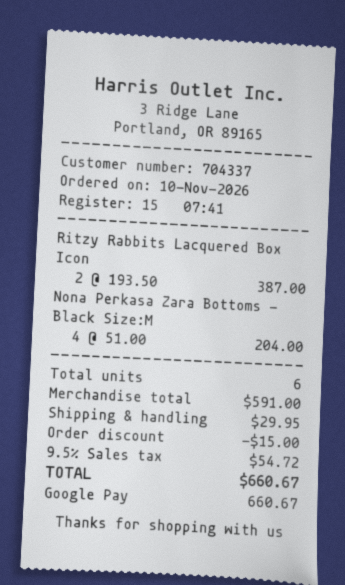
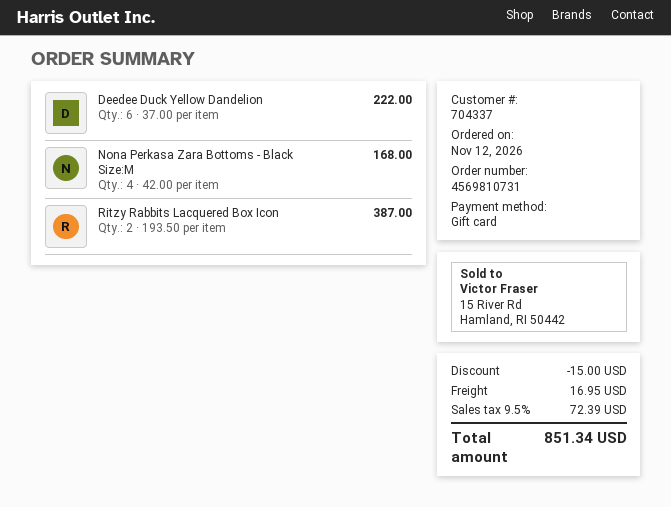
order date: 2026-11-10 -> 2026-11-12
payment method: Google Pay -> gift card
Nona Perkasa Zara Bottoms - Black Size:M: 4 x 51.00 = 204.00 -> 4 x 42.00 = 168.00
Deedee Duck Yellow Dandelion: none -> 6 x 37.00 = 222.00
shipping: 29.95 -> 16.95
tax: 9.5% = 54.72 -> 9.5% = 72.39
total: 660.67 -> 851.34

